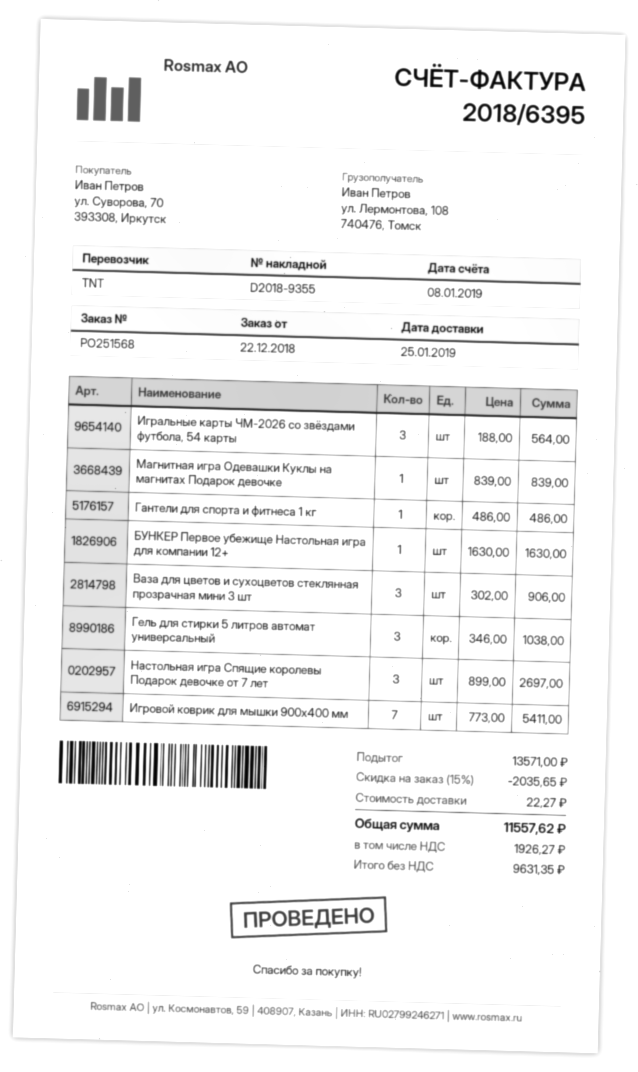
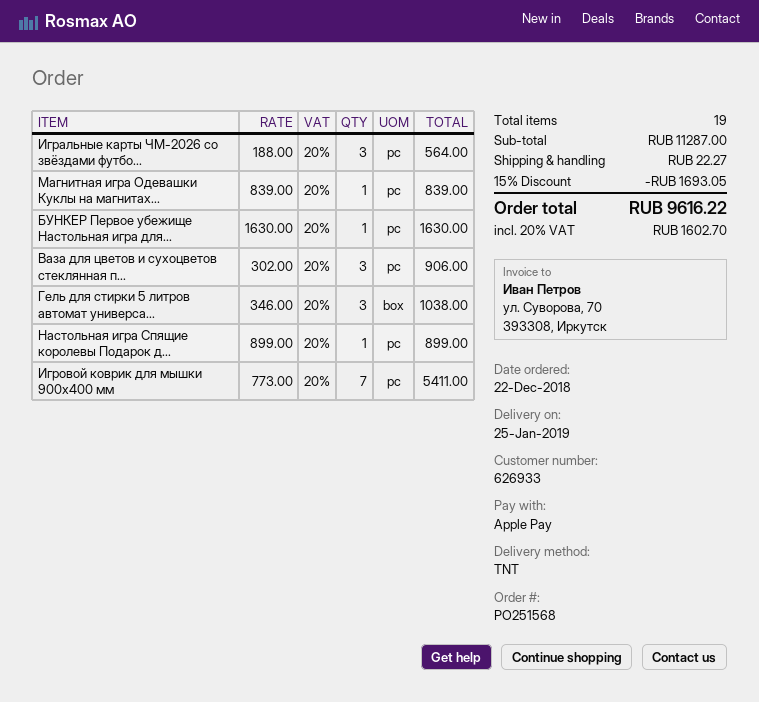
Гантели для спорта и фитнеса 1 кг: 1 x 486.00 = 486.00 -> none
Настольная игра Спящие королевы Подарок девочке от 7 лет: 3 x 899.00 = 2697.00 -> 1 x 899.00 = 899.00
subtotal: 13571.00 -> 11287.00
discount: 15% = 2035.65 -> 15% = 1693.05
tax: 1926.27 -> 1602.70
total: 11557.62 -> 9616.22

